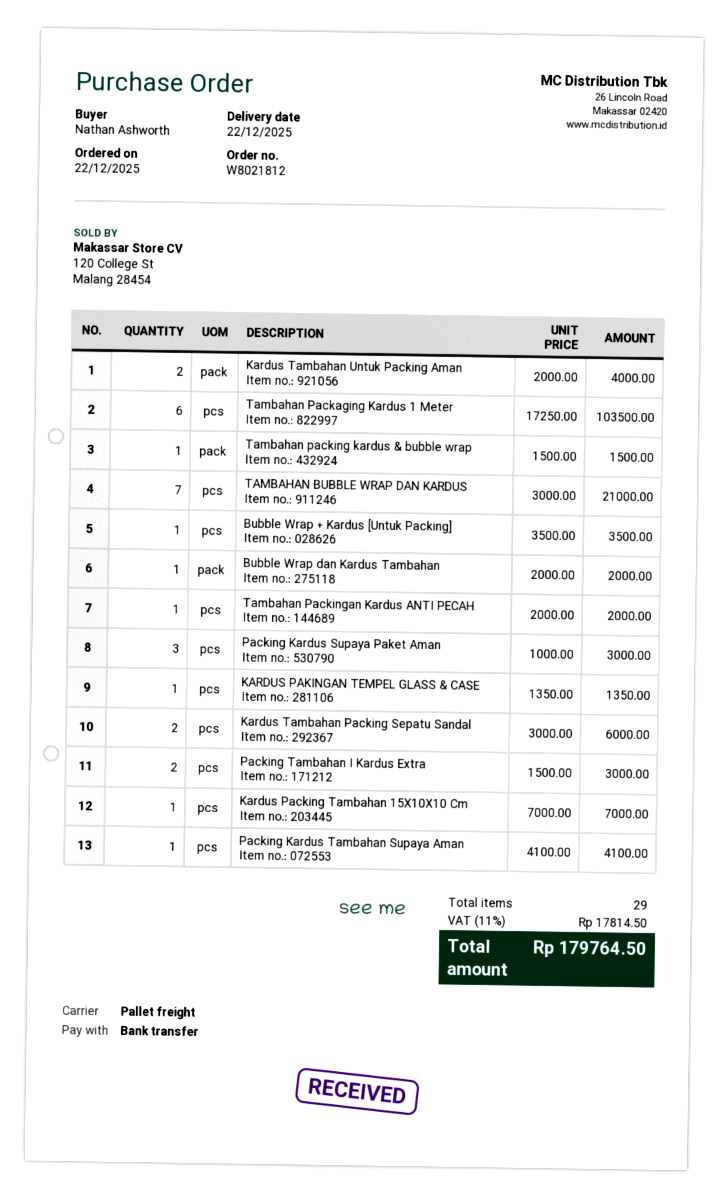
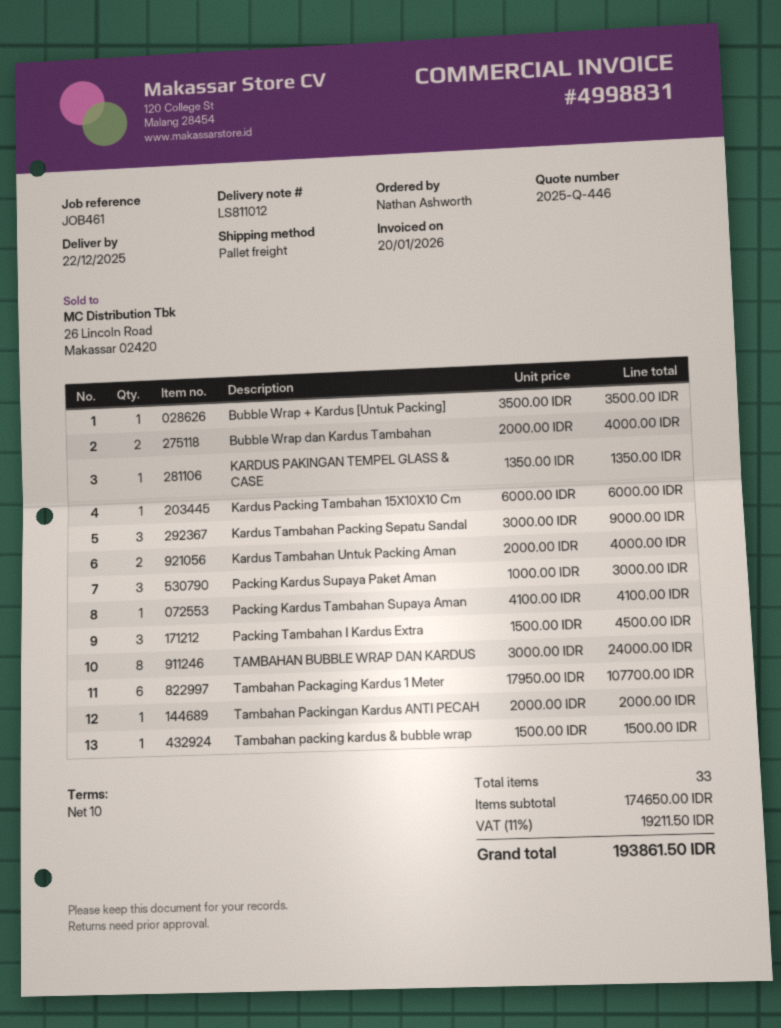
Tambahan Packaging Kardus 1 Meter: 6 x 17250.00 = 103500.00 -> 6 x 17950.00 = 107700.00
TAMBAHAN BUBBLE WRAP DAN KARDUS: 7 x 3000.00 = 21000.00 -> 8 x 3000.00 = 24000.00
Bubble Wrap dan Kardus Tambahan: 1 x 2000.00 = 2000.00 -> 2 x 2000.00 = 4000.00
Kardus Tambahan Packing Sepatu Sandal: 2 x 3000.00 = 6000.00 -> 3 x 3000.00 = 9000.00
Packing Tambahan I Kardus Extra: 2 x 1500.00 = 3000.00 -> 3 x 1500.00 = 4500.00
Kardus Packing Tambahan 15X10X10 Cm: 1 x 7000.00 = 7000.00 -> 1 x 6000.00 = 6000.00
total quantity: 29 -> 33
tax: 11% = 17814.50 -> 11% = 19211.50
total: 179764.50 -> 193861.50

